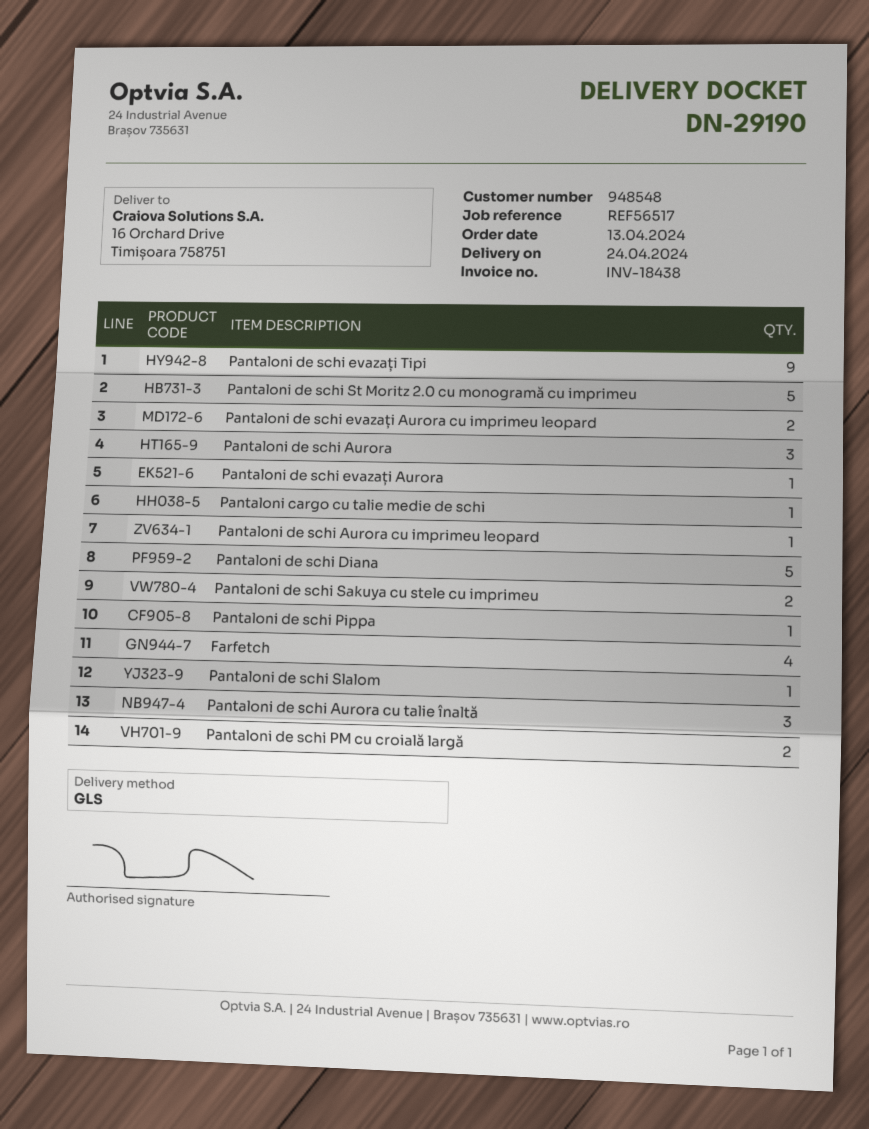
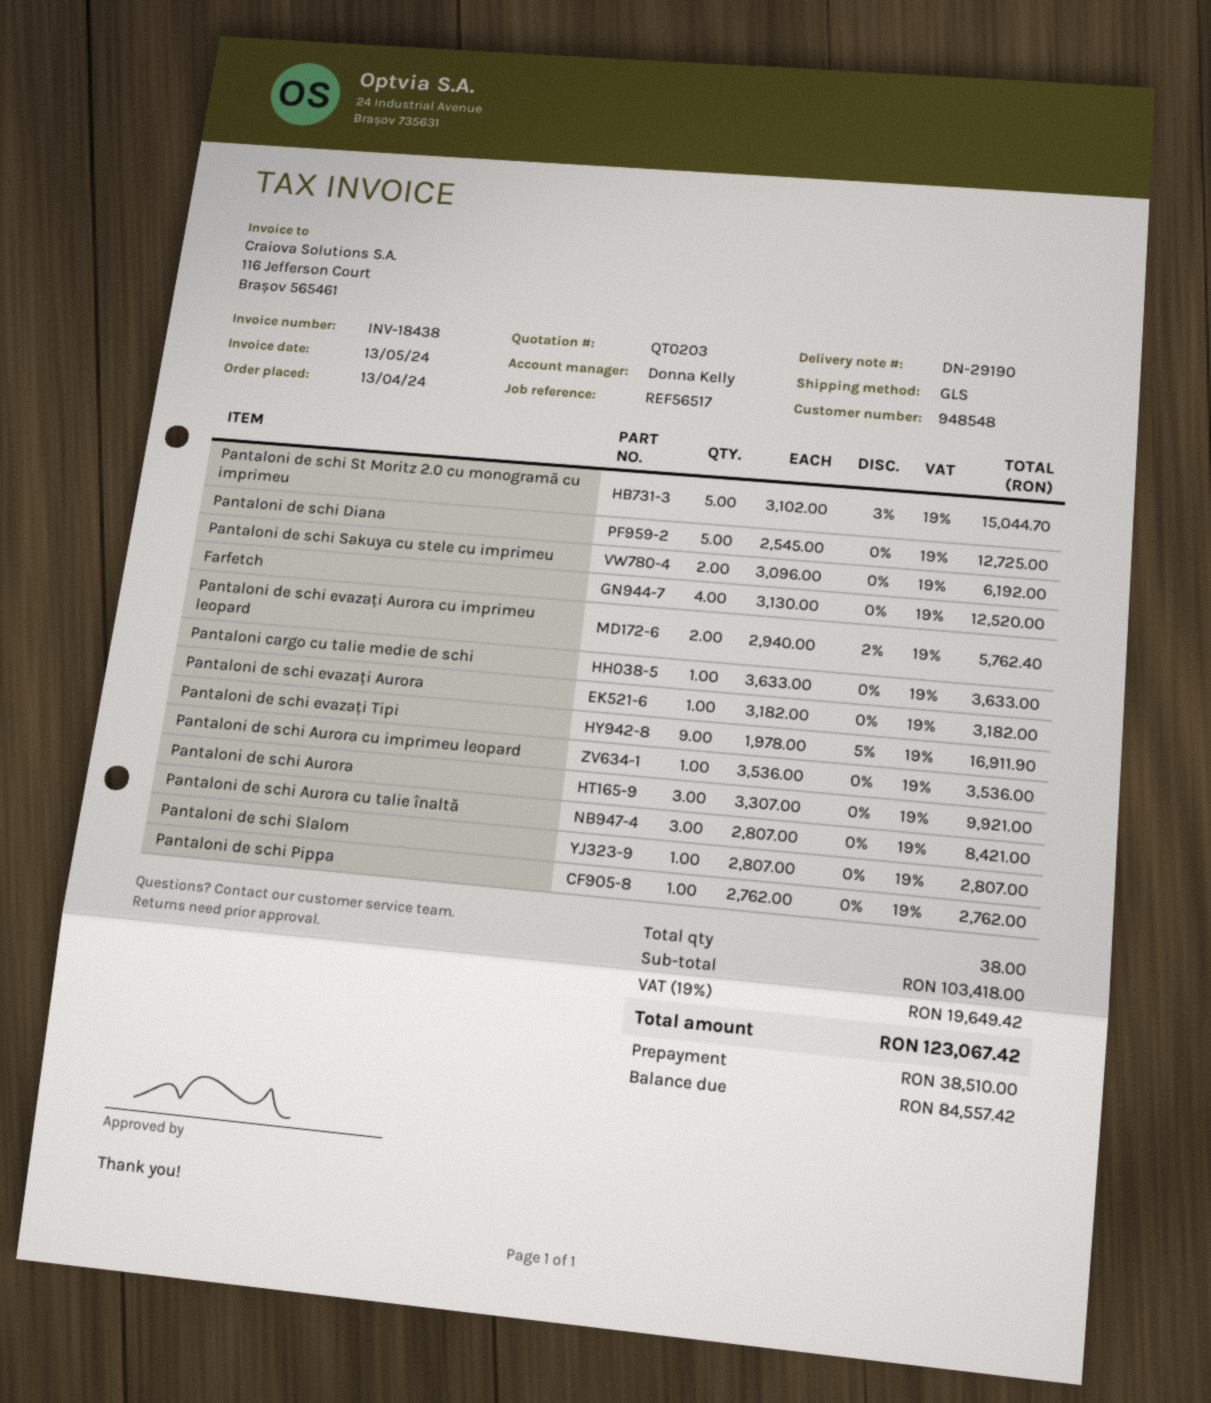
Pantaloni de schi PM cu croială largă: 2 -> none

